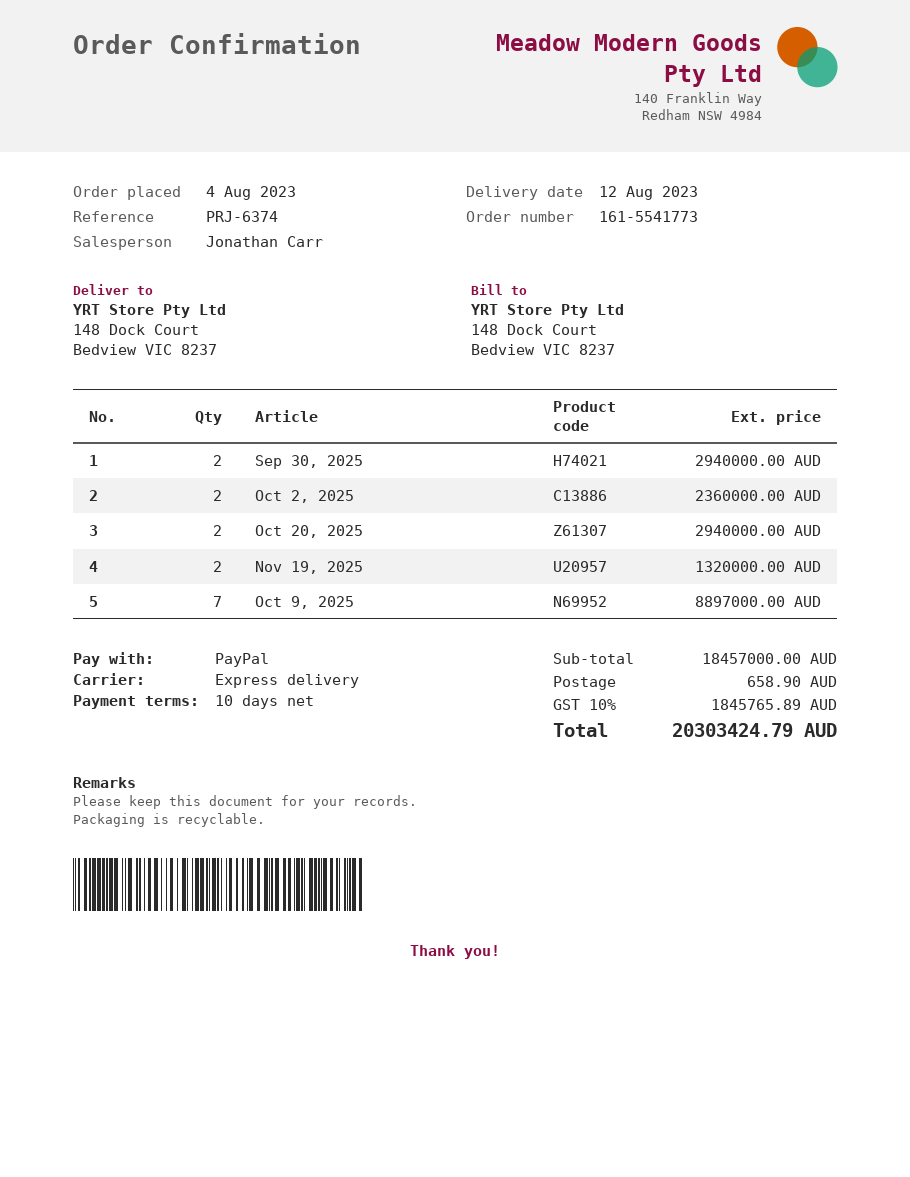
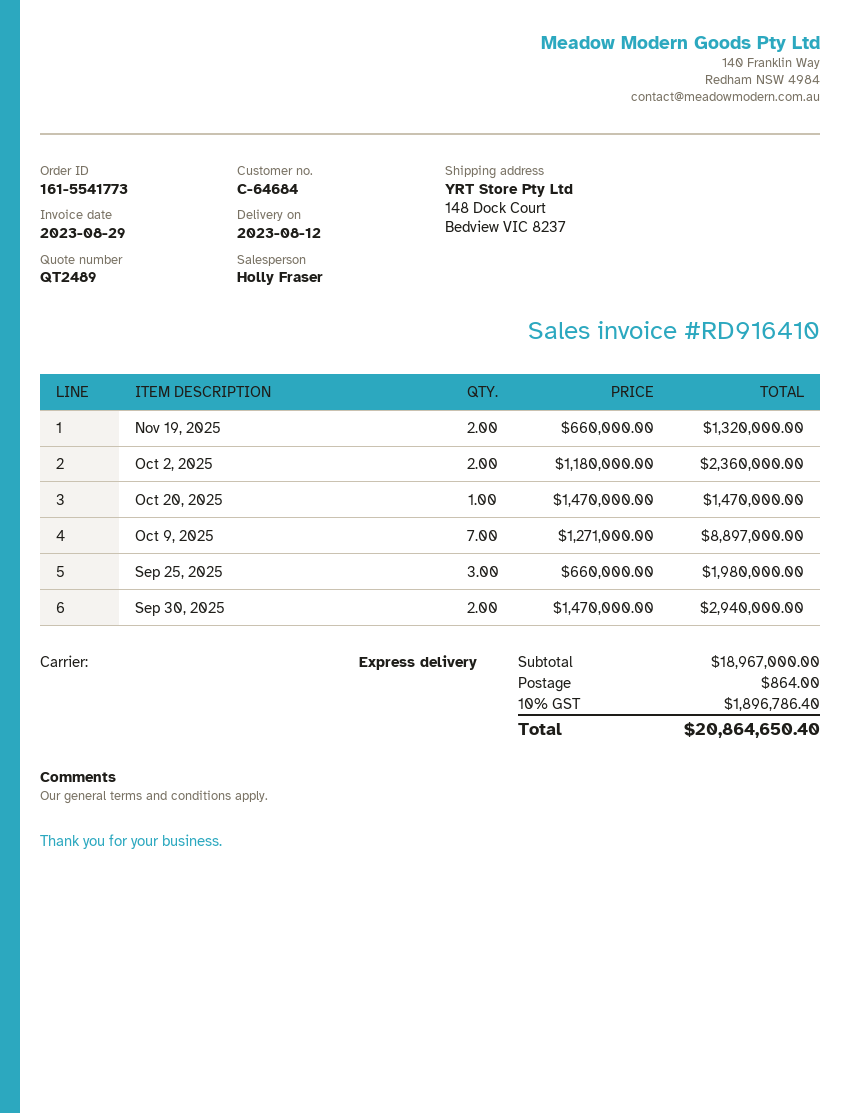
sales rep: Jonathan Carr -> Holly Fraser
Oct 20, 2025: 2 for 2940000.00 -> 1 for 1470000.00
Sep 25, 2025: none -> 3 for 1980000.00
subtotal: 18457000.00 -> 18967000.00
shipping: 658.90 -> 864.00
tax: 10% = 1845765.89 -> 10% = 1896786.40
total: 20303424.79 -> 20864650.40

